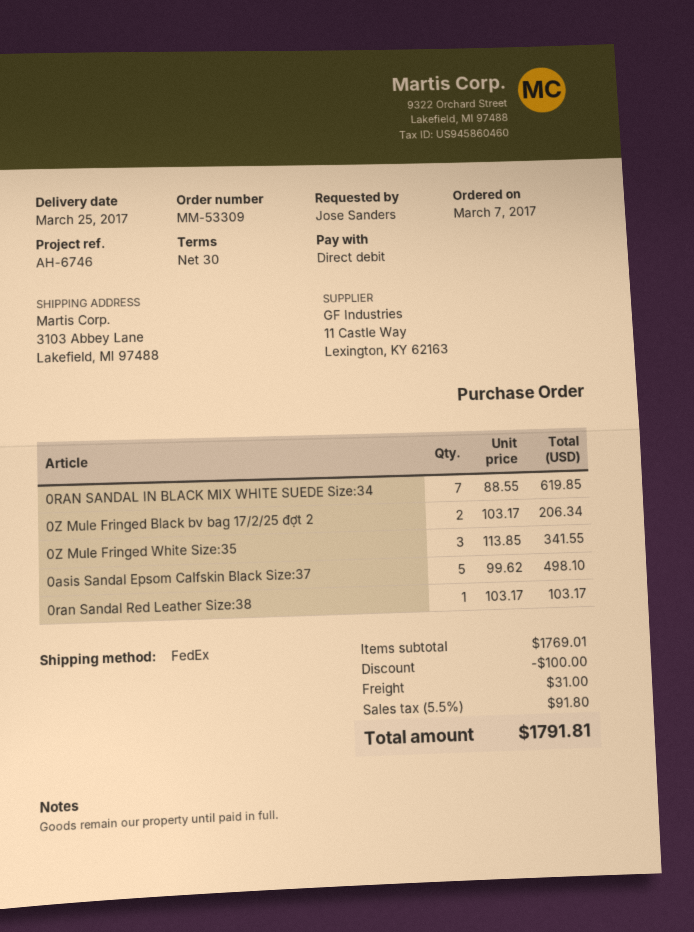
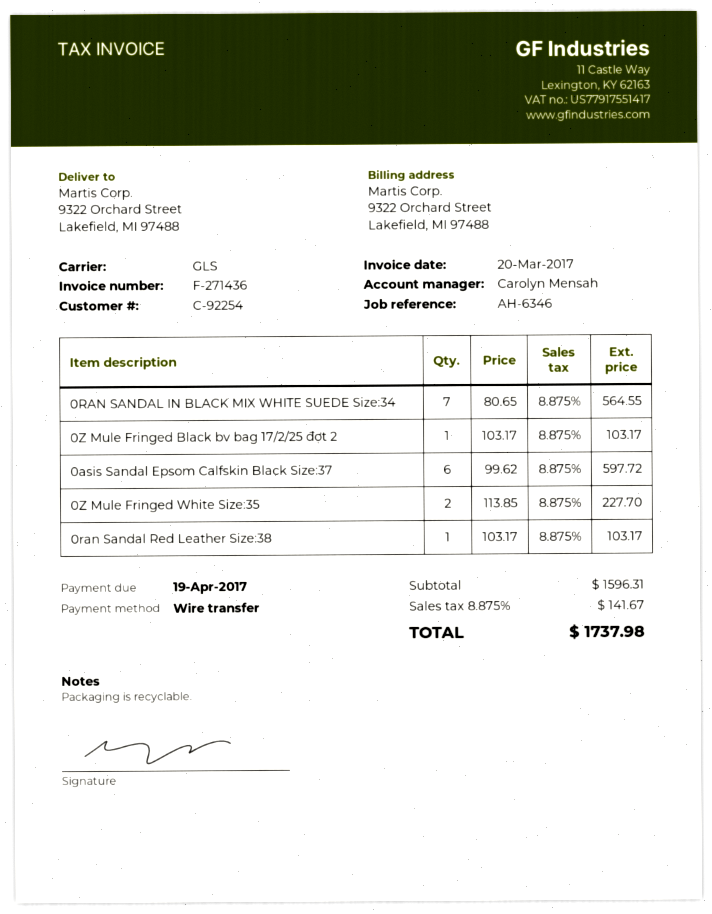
reference: AH-6746 -> AH-6346
payment method: direct debit -> bank transfer
shipping method: FedEx -> GLS
ship to: 3103 Abbey Lane, Lakefield, MI 97488 -> 9322 Orchard Street, Lakefield, MI 97488
0RAN SANDAL IN BLACK MIX WHITE SUEDE Size:34: 7 x 88.55 = 619.85 -> 7 x 80.65 = 564.55
0Z Mule Fringed Black bv bag 17/2/25 đợt 2: 2 x 103.17 = 206.34 -> 1 x 103.17 = 103.17
0Z Mule Fringed White Size:35: 3 x 113.85 = 341.55 -> 2 x 113.85 = 227.70
0asis Sandal Epsom Calfskin Black Size:37: 5 x 99.62 = 498.10 -> 6 x 99.62 = 597.72
subtotal: 1769.01 -> 1596.31
discount: 100.00 -> none
shipping: 31.00 -> none
tax: 5.5% = 91.80 -> 8.875% = 141.67
total: 1791.81 -> 1737.98

